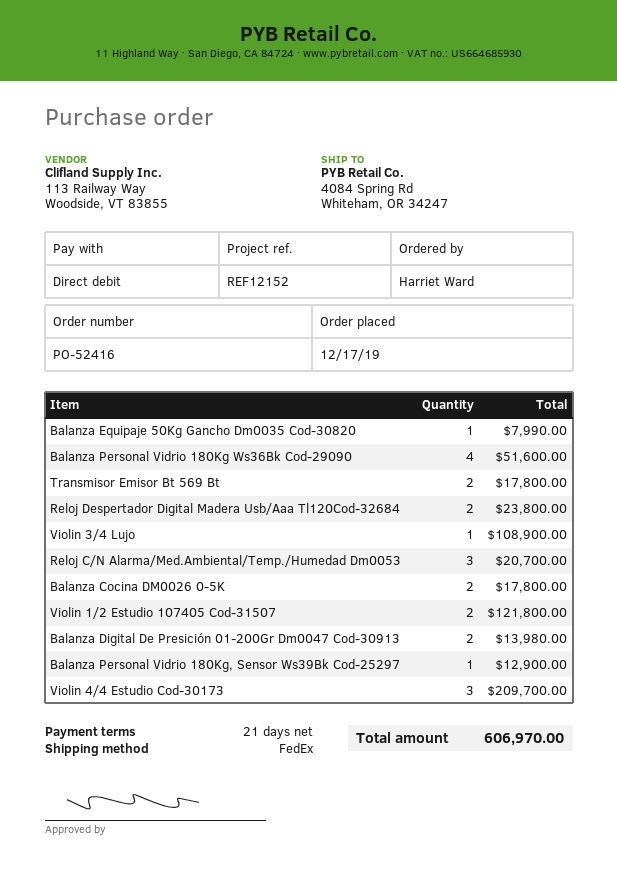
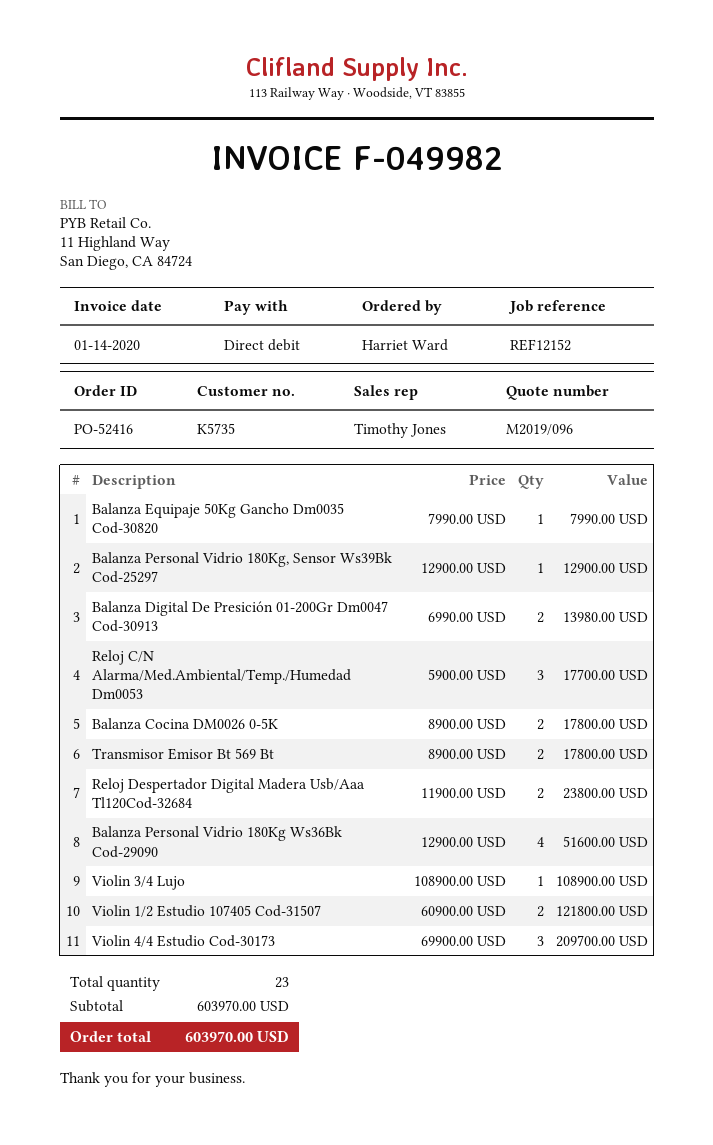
Reloj C/N Alarma/Med.Ambiental/Temp./Humedad Dm0053: 3 for 20700.00 -> 3 for 17700.00
total: 606970.00 -> 603970.00

